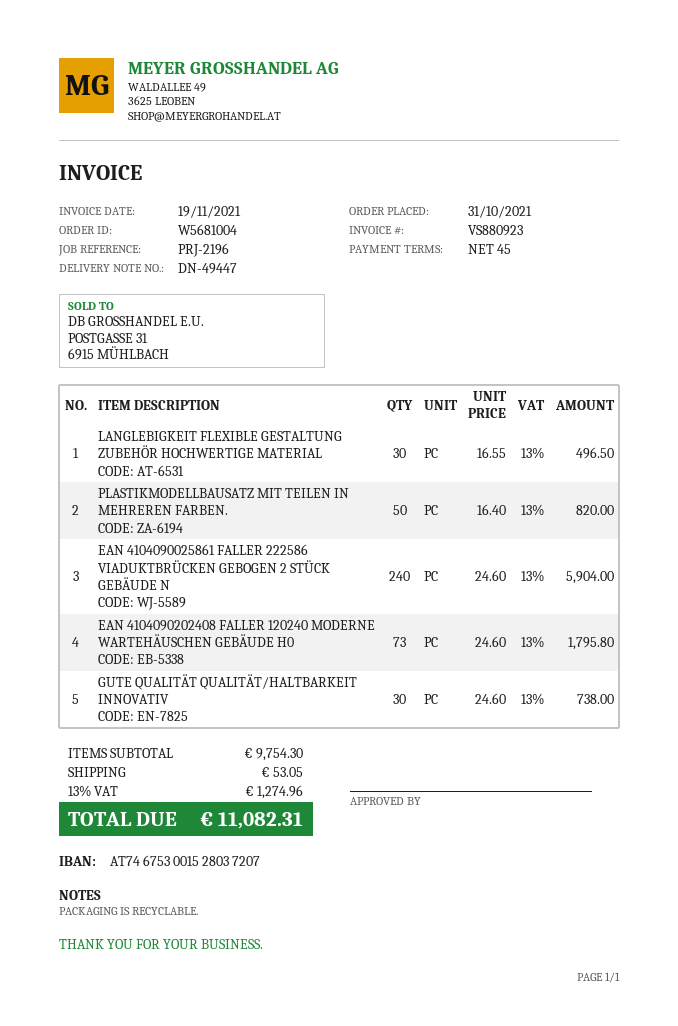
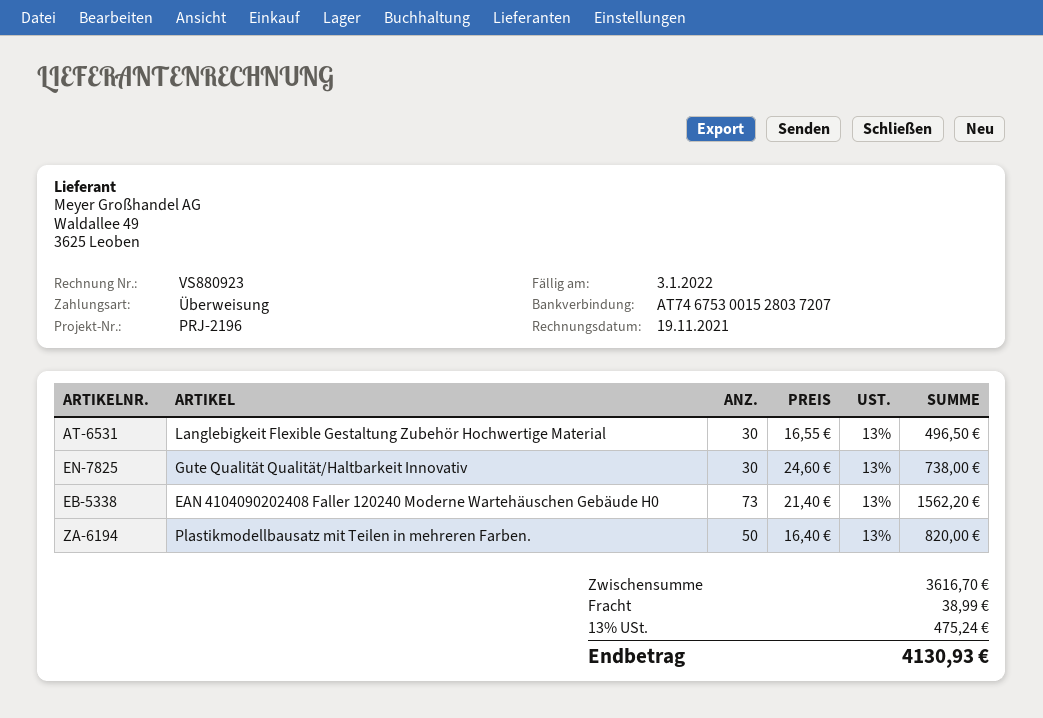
EAN 4104090025861 FALLER 222586 VIADUKTBRÜCKEN GEBOGEN 2 STÜCK GEBÄUDE N: 240 x 24.60 = 5904.00 -> none
EAN 4104090202408 FALLER 120240 MODERNE WARTEHÄUSCHEN GEBÄUDE H0: 73 x 24.60 = 1795.80 -> 73 x 21.40 = 1562.20
subtotal: 9754.30 -> 3616.70
shipping: 53.05 -> 38.99
tax: 13% = 1274.96 -> 13% = 475.24
total: 11082.31 -> 4130.93

